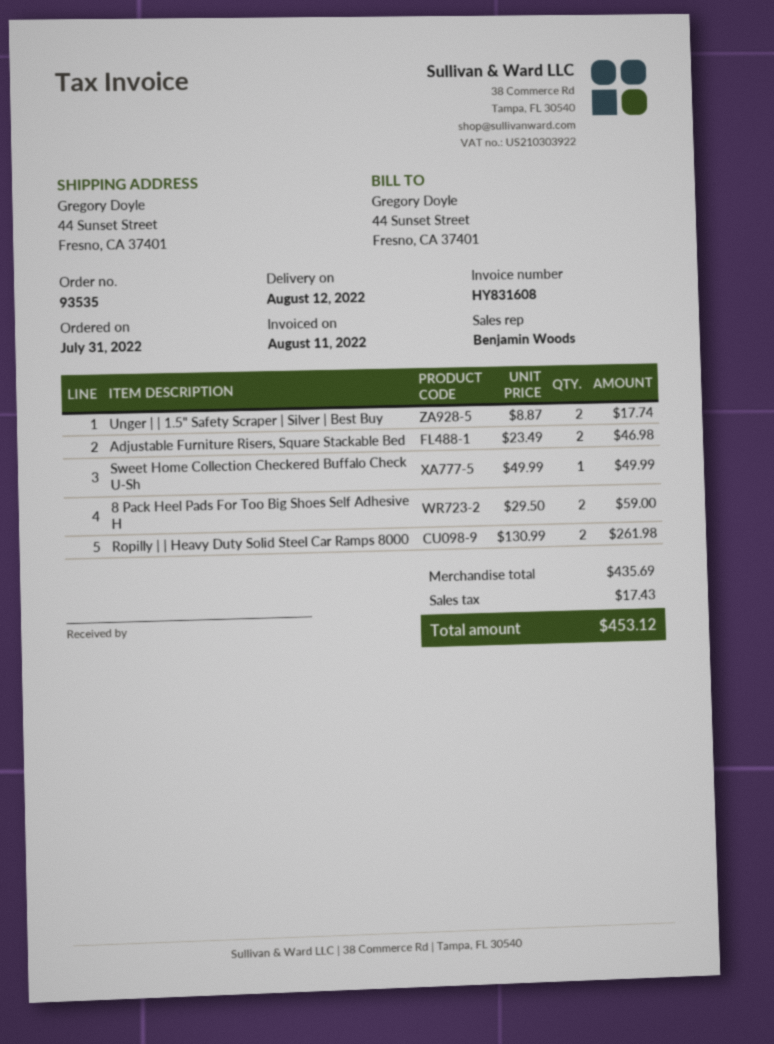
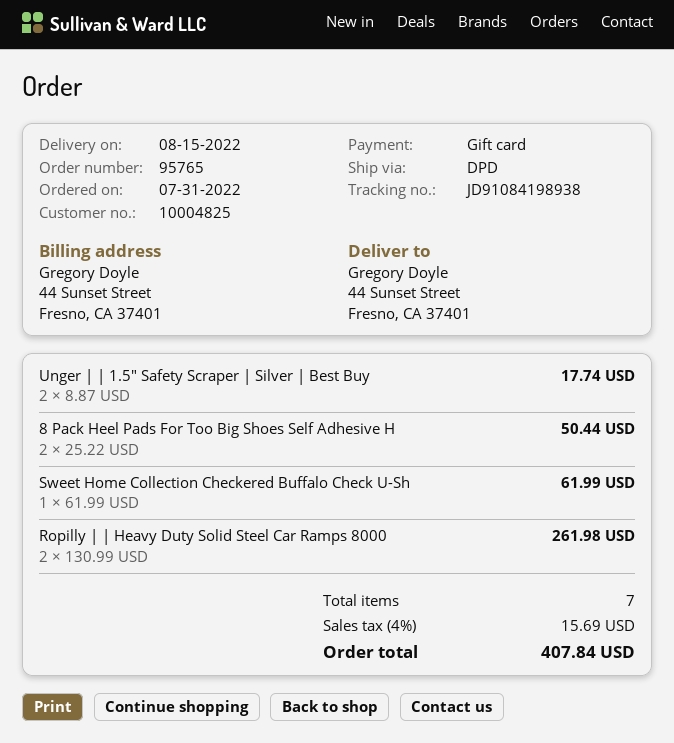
order number: 93535 -> 95765
delivery date: 2022-08-12 -> 2022-08-15
Adjustable Furniture Risers, Square Stackable Bed: 2 x 23.49 = 46.98 -> none
Sweet Home Collection Checkered Buffalo Check U-Sh: 1 x 49.99 = 49.99 -> 1 x 61.99 = 61.99
8 Pack Heel Pads For Too Big Shoes Self Adhesive H: 2 x 29.50 = 59.00 -> 2 x 25.22 = 50.44
tax: 17.43 -> 15.69
total: 453.12 -> 407.84

